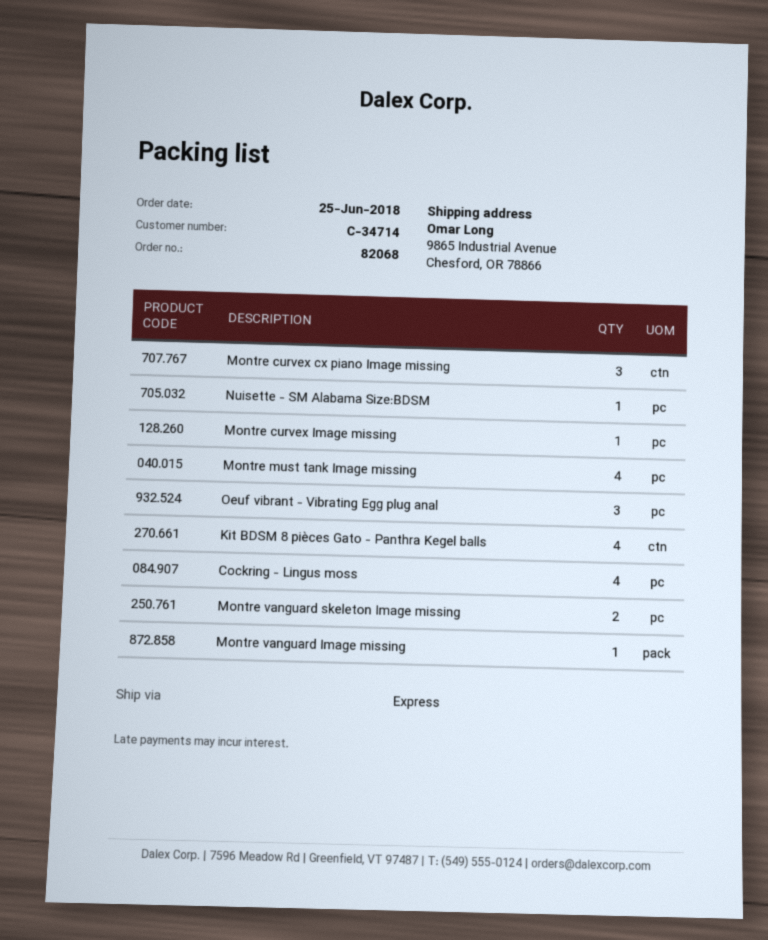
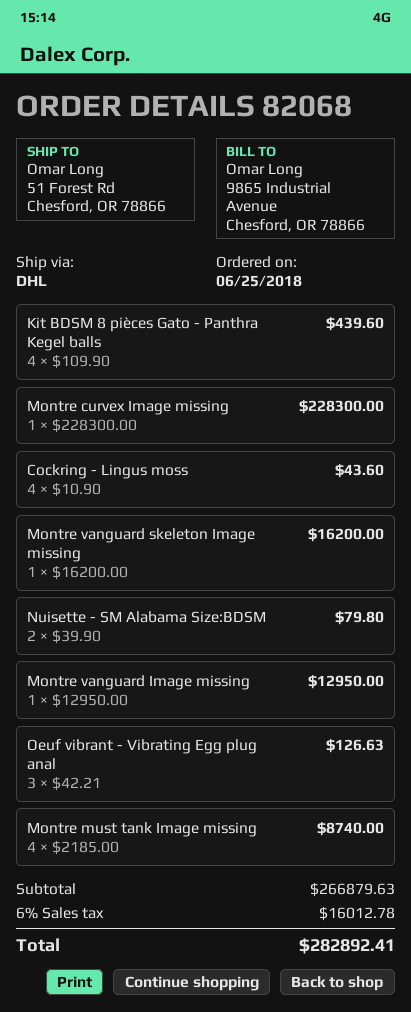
shipping method: express -> DHL
ship to: 9865 Industrial Avenue, Chesford, OR 78866 -> 51 Forest Rd, Chesford, OR 78866
Montre curvex cx piano Image missing: 3 -> none
Nuisette - SM Alabama Size:BDSM: 1 -> 2
Montre vanguard skeleton Image missing: 2 -> 1

